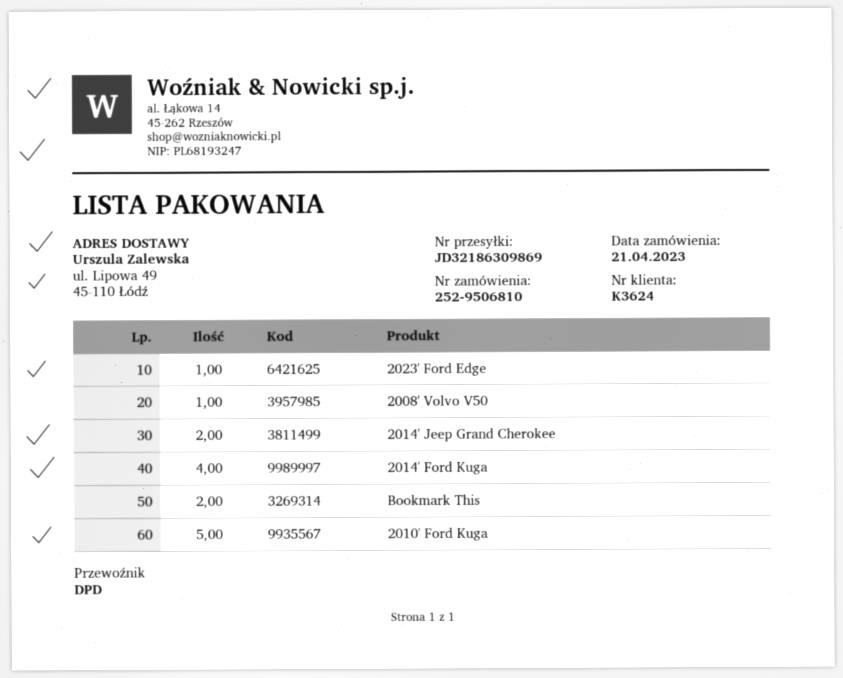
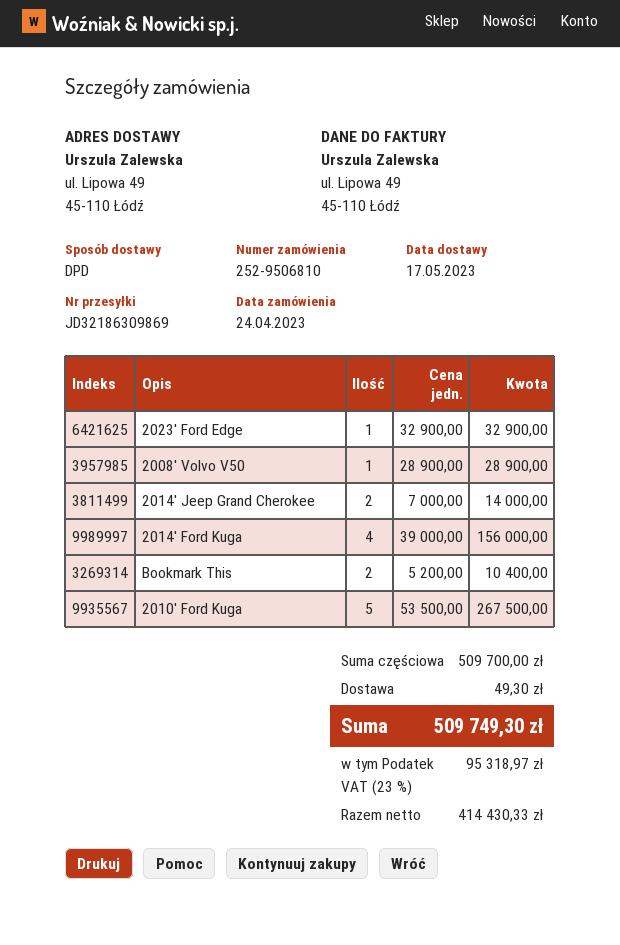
order date: 2023-04-21 -> 2023-04-24

